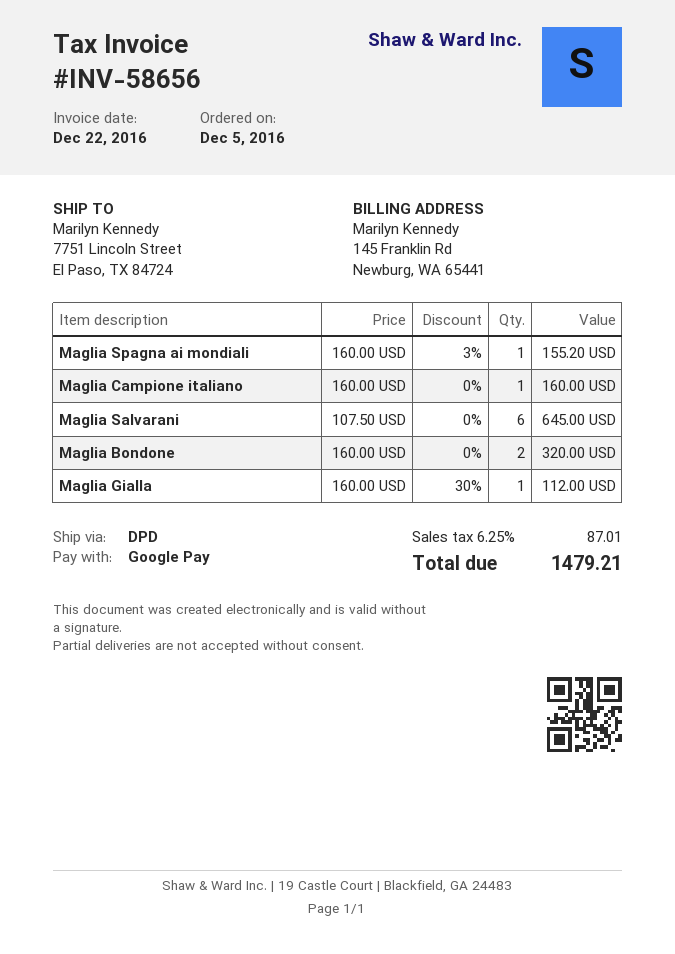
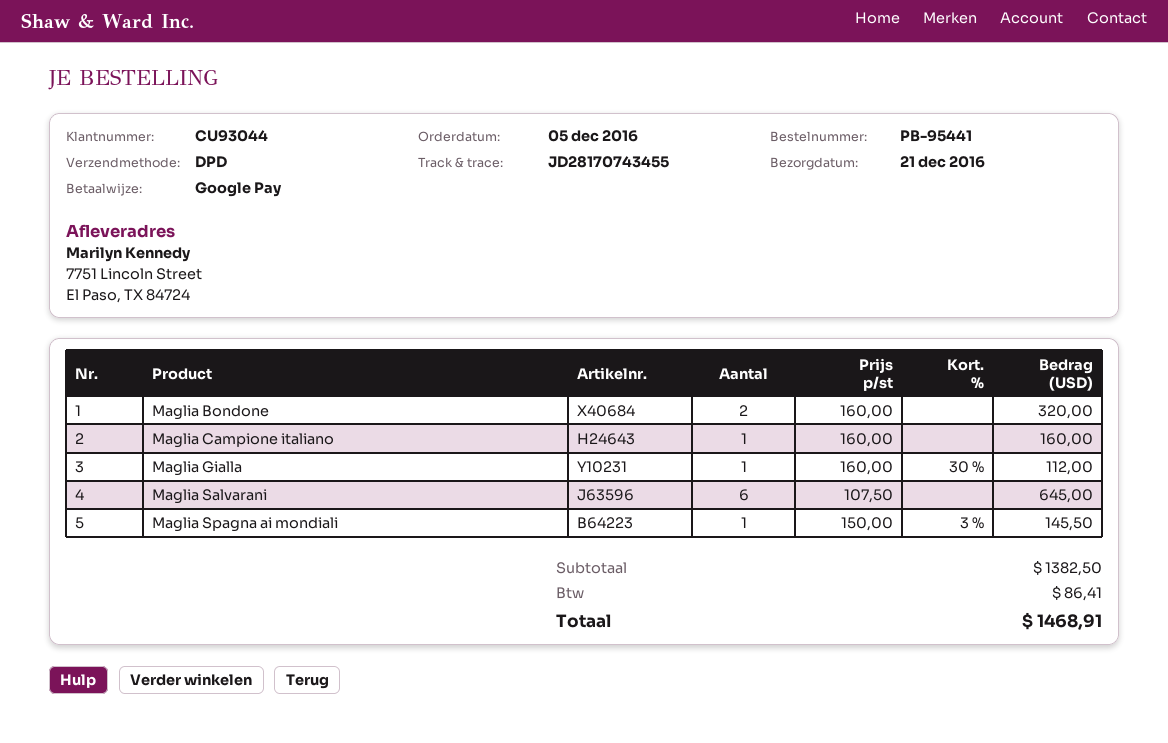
Maglia Spagna ai mondiali: 1 x 160.00 - 3% = 155.20 -> 1 x 150.00 - 3% = 145.50
tax: 87.01 -> 86.41
total: 1479.21 -> 1468.91

